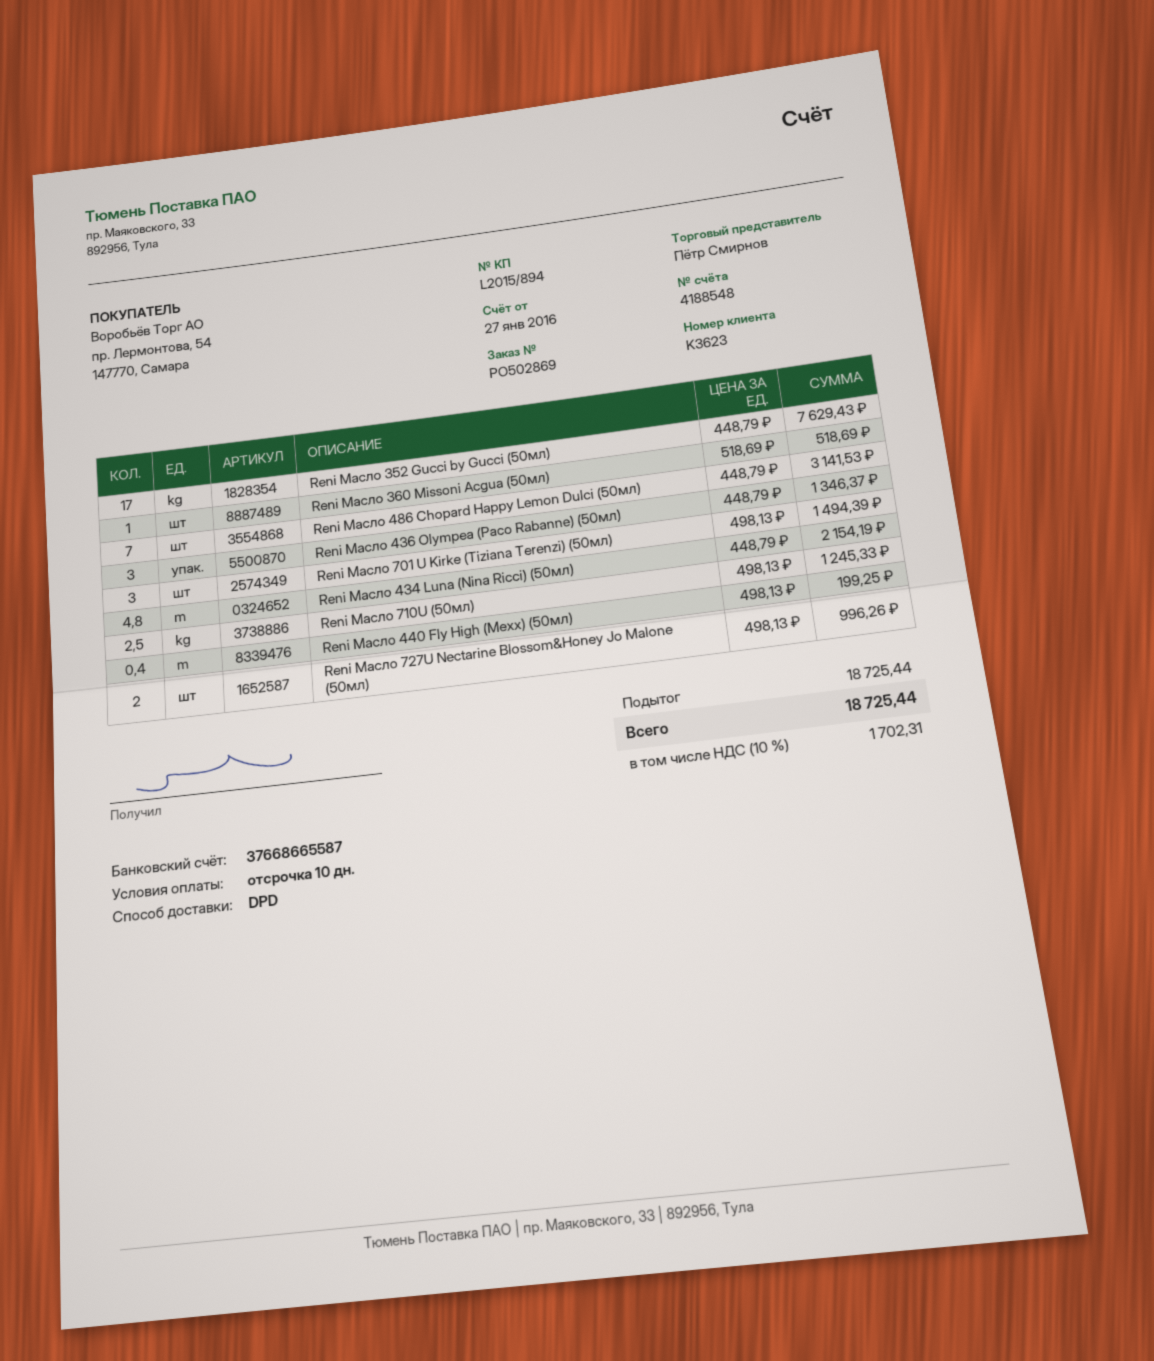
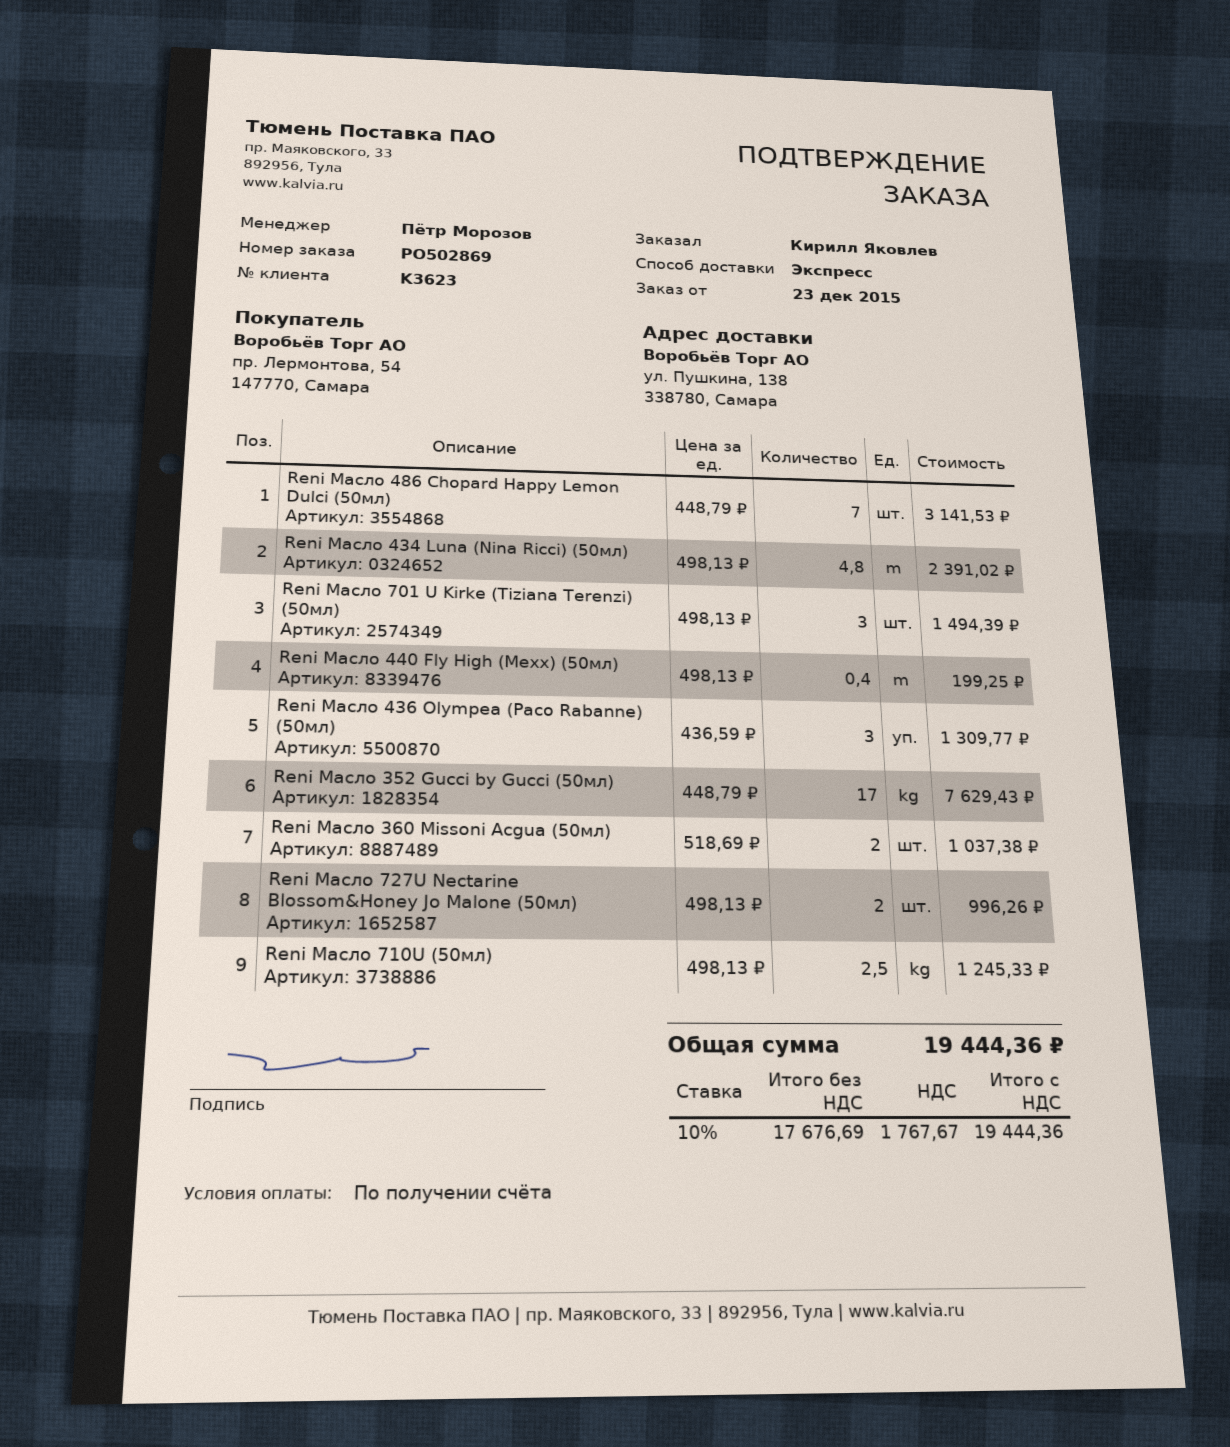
payment terms: 10 days -> on receipt
sales rep: Пётр Смирнов -> Пётр Морозов
shipping method: DPD -> express
Reni Масло 360 Missoni Acgua (50мл): 1 x 518.69 = 518.69 -> 2 x 518.69 = 1037.38
Reni Масло 436 Olympea (Paco Rabanne) (50мл): 3 x 448.79 = 1346.37 -> 3 x 436.59 = 1309.77
Reni Масло 434 Luna (Nina Ricci) (50мл): 4.8 x 448.79 = 2154.19 -> 4.8 x 498.13 = 2391.02
tax: 10% = 1702.31 -> 10% = 1767.67
total: 18725.44 -> 19444.36

